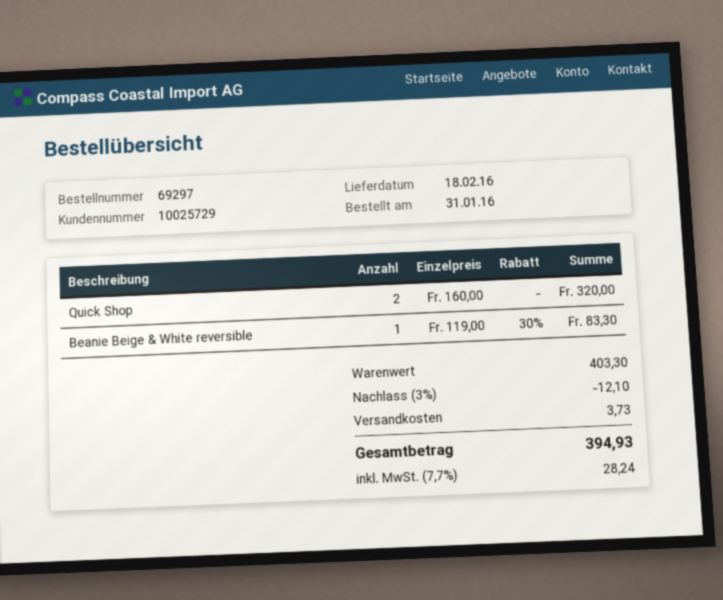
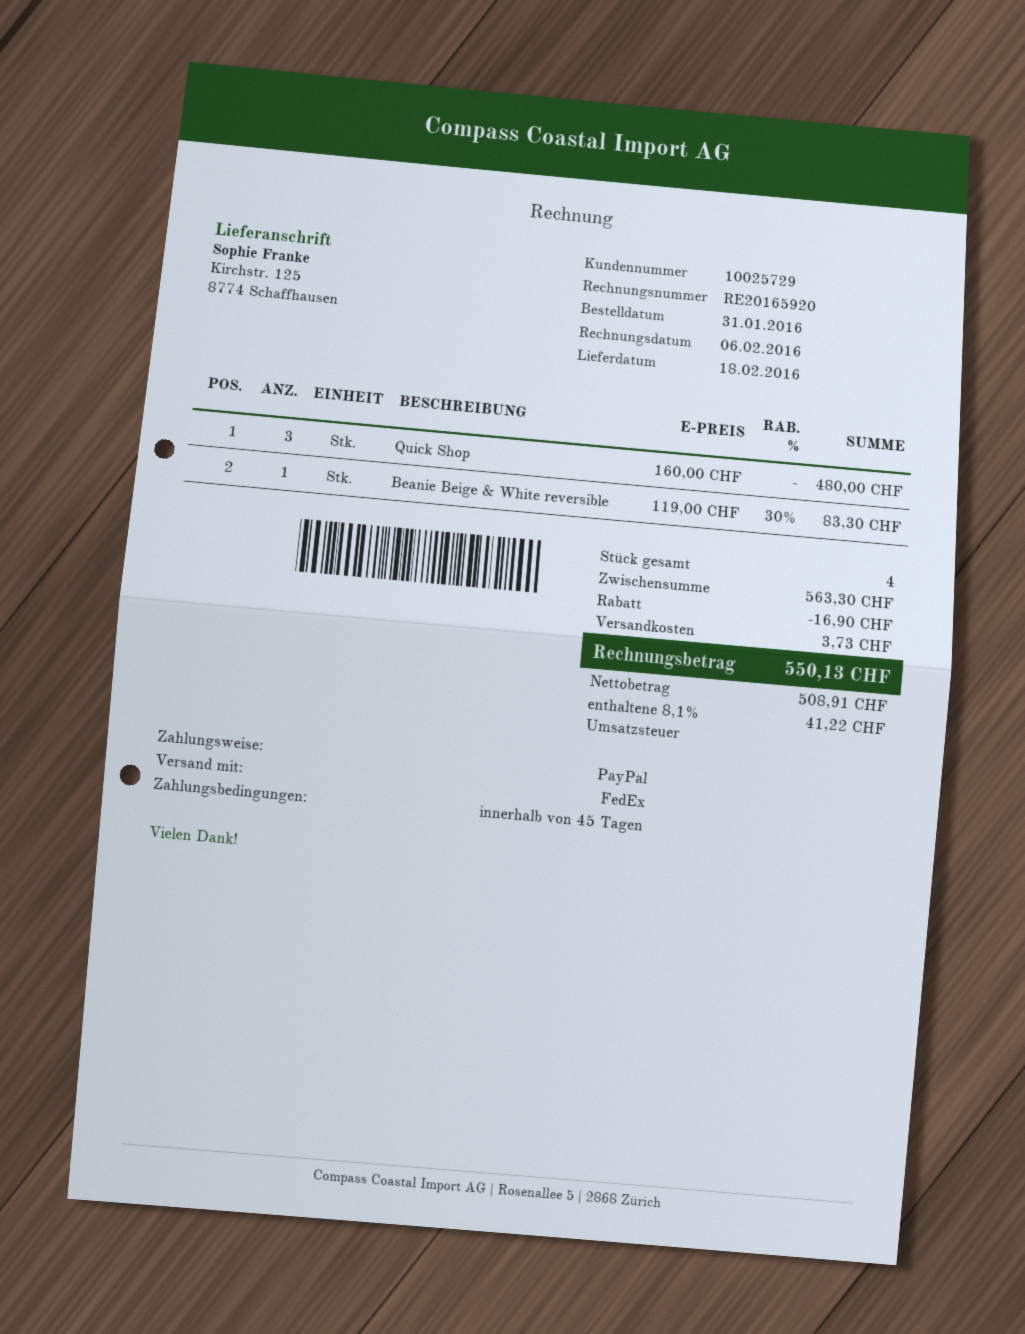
Quick Shop: 2 x 160.00 = 320.00 -> 3 x 160.00 = 480.00
subtotal: 403.30 -> 563.30
discount: 12.10 -> 16.90
tax: 7.7% = 28.24 -> 8.1% = 41.22
total: 394.93 -> 550.13

